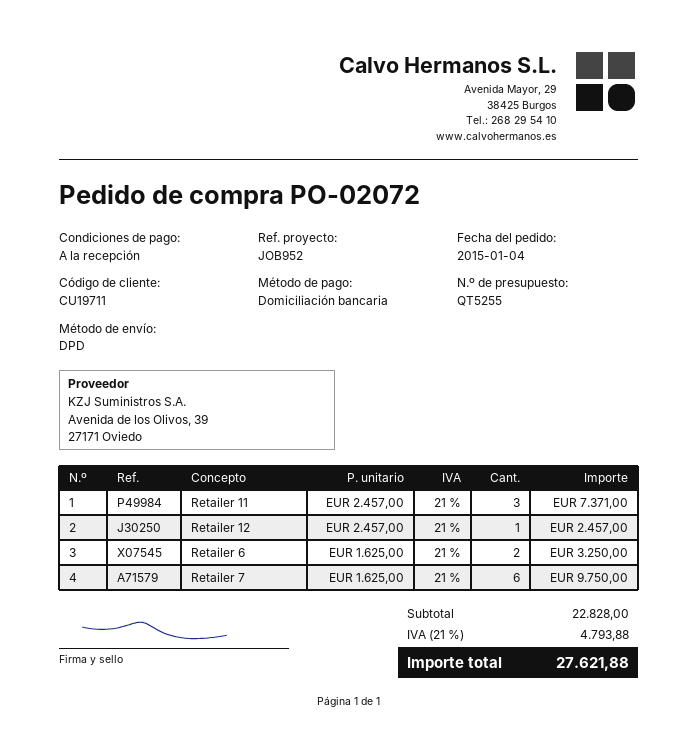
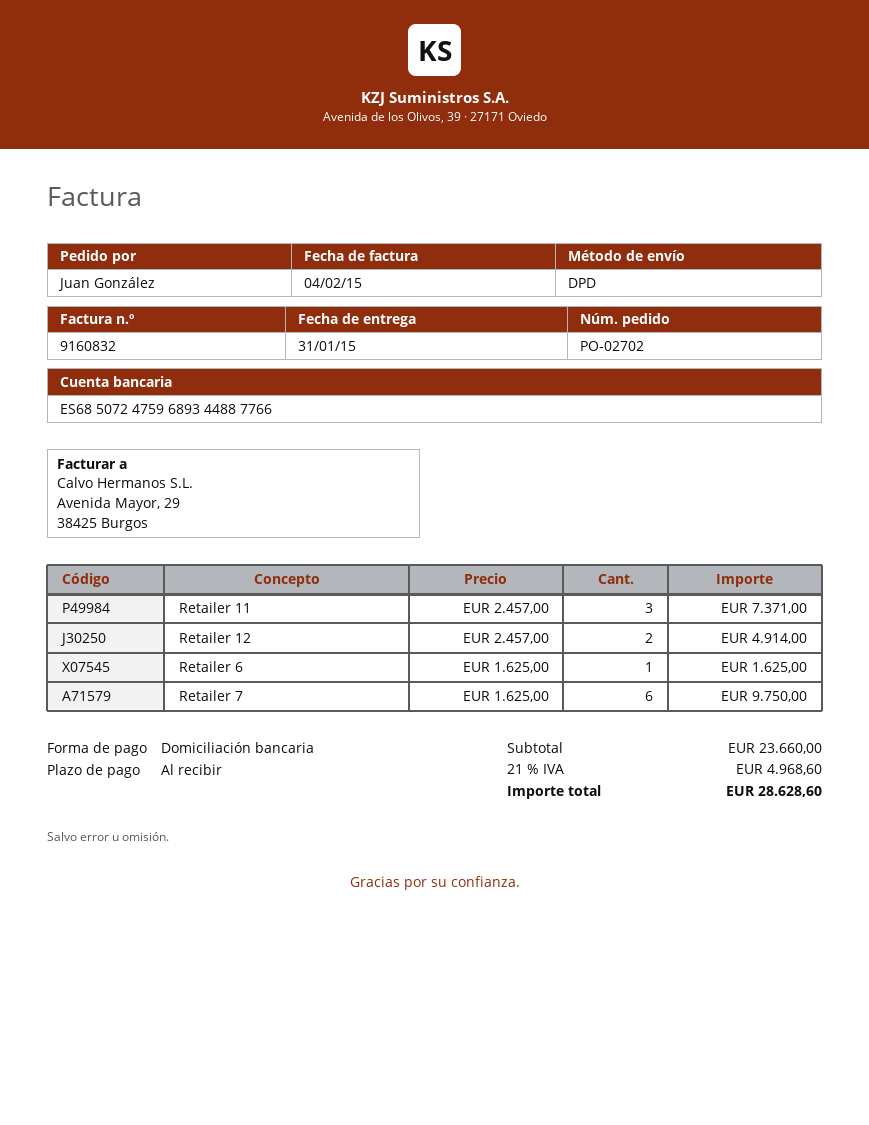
order number: PO-02072 -> PO-02702
Retailer 12: 1 x 2457.00 = 2457.00 -> 2 x 2457.00 = 4914.00
Retailer 6: 2 x 1625.00 = 3250.00 -> 1 x 1625.00 = 1625.00
subtotal: 22828.00 -> 23660.00
tax: 21% = 4793.88 -> 21% = 4968.60
total: 27621.88 -> 28628.60

